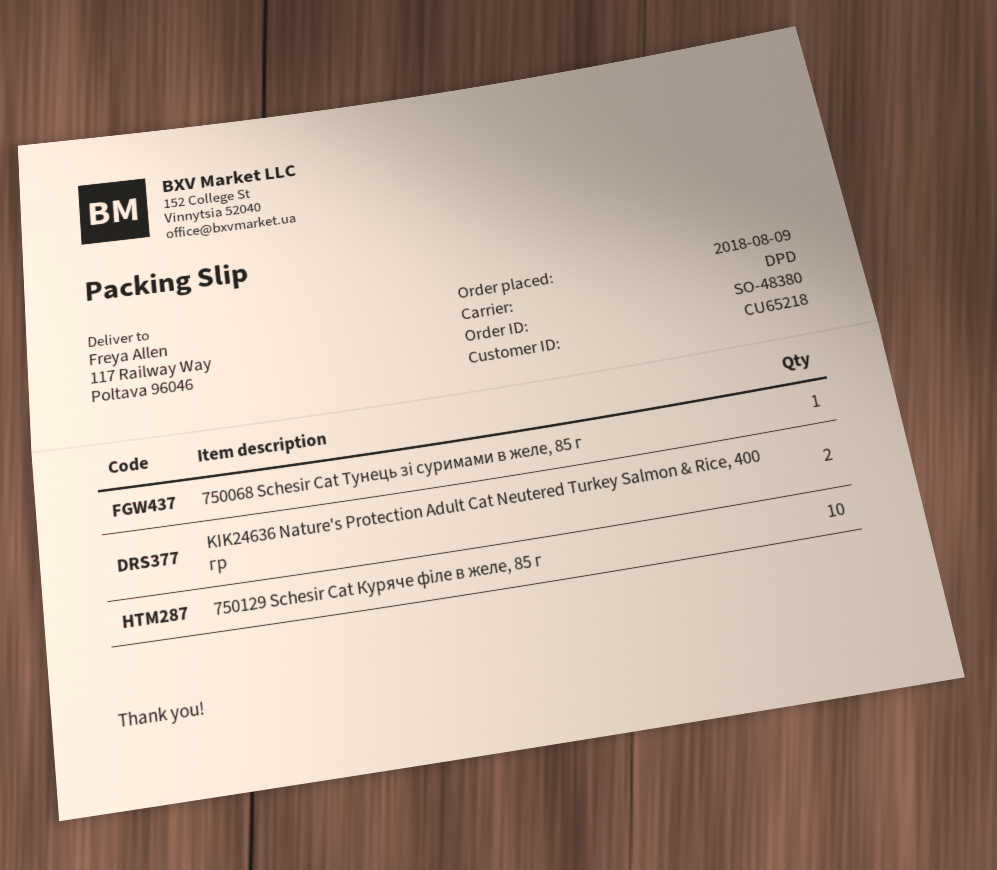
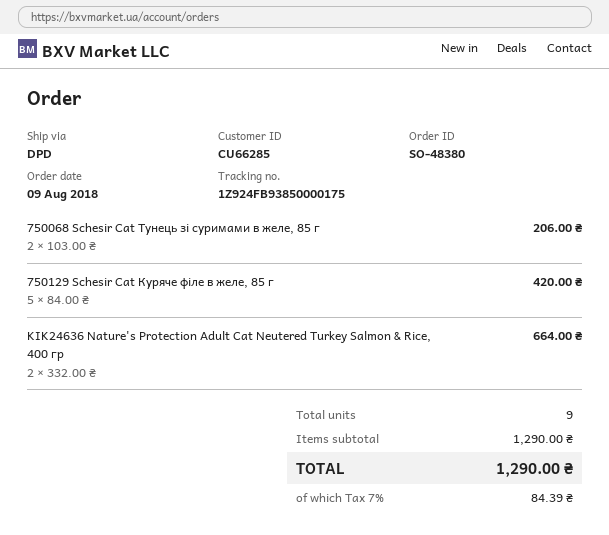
customer number: CU65218 -> CU66285
750068 Schesir Cat Тунець зі суримами в желе, 85 г: 1 -> 2
750129 Schesir Cat Куряче філе в желе, 85 г: 10 -> 5

